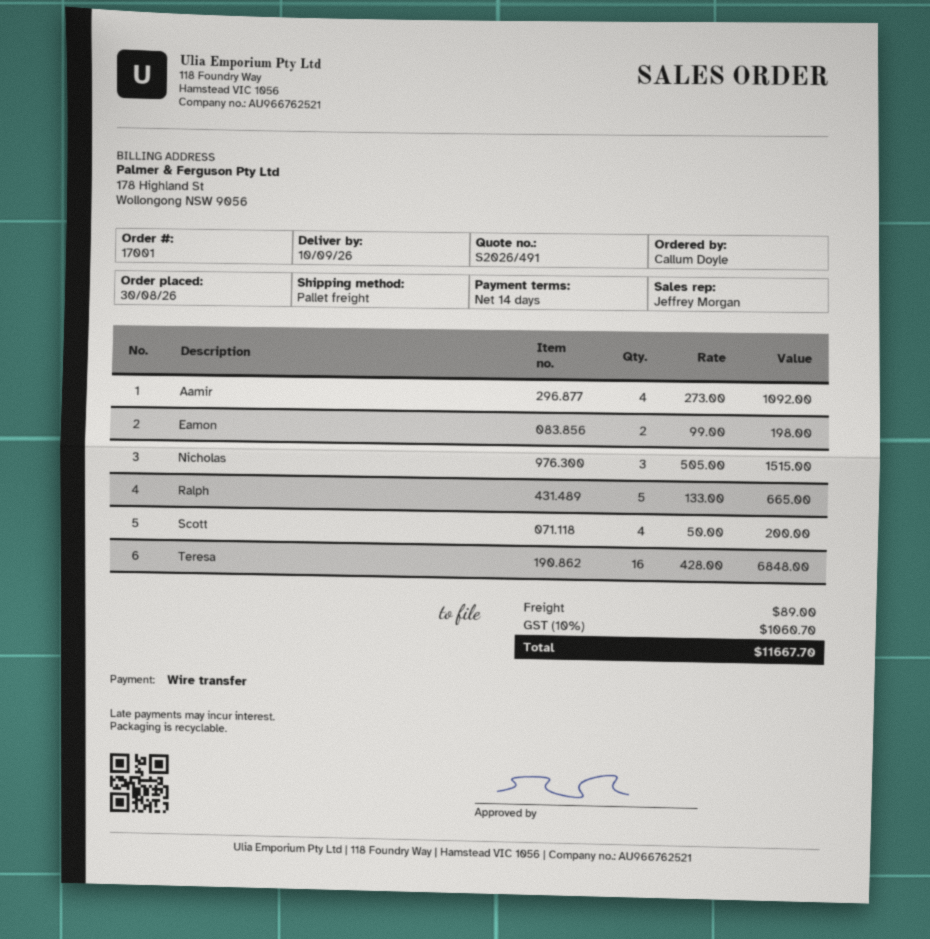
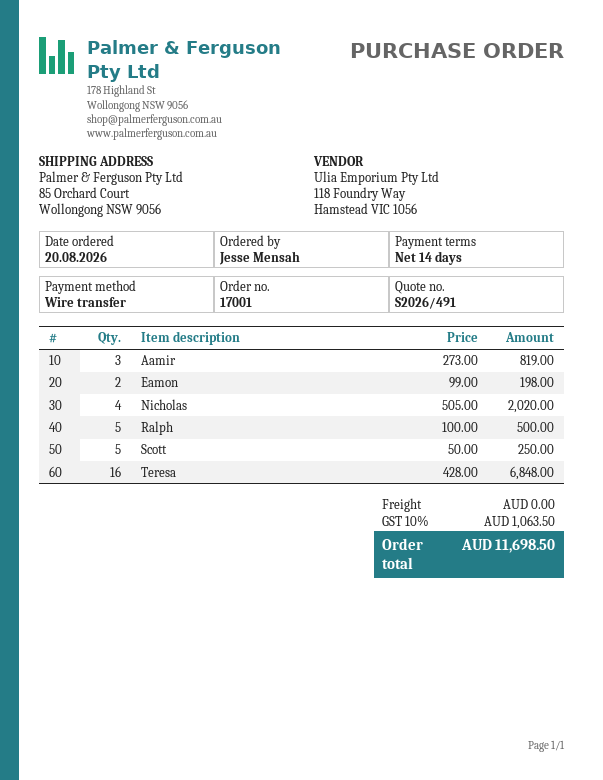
order date: 2026-08-30 -> 2026-08-20
ordered by: Callum Doyle -> Jesse Mensah
Aamir: 4 x 273.00 = 1092.00 -> 3 x 273.00 = 819.00
Nicholas: 3 x 505.00 = 1515.00 -> 4 x 505.00 = 2020.00
Ralph: 5 x 133.00 = 665.00 -> 5 x 100.00 = 500.00
Scott: 4 x 50.00 = 200.00 -> 5 x 50.00 = 250.00
shipping: 89.00 -> 0.00
tax: 10% = 1060.70 -> 10% = 1063.50
total: 11667.70 -> 11698.50

